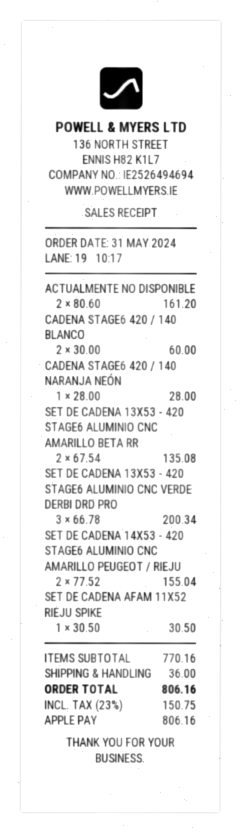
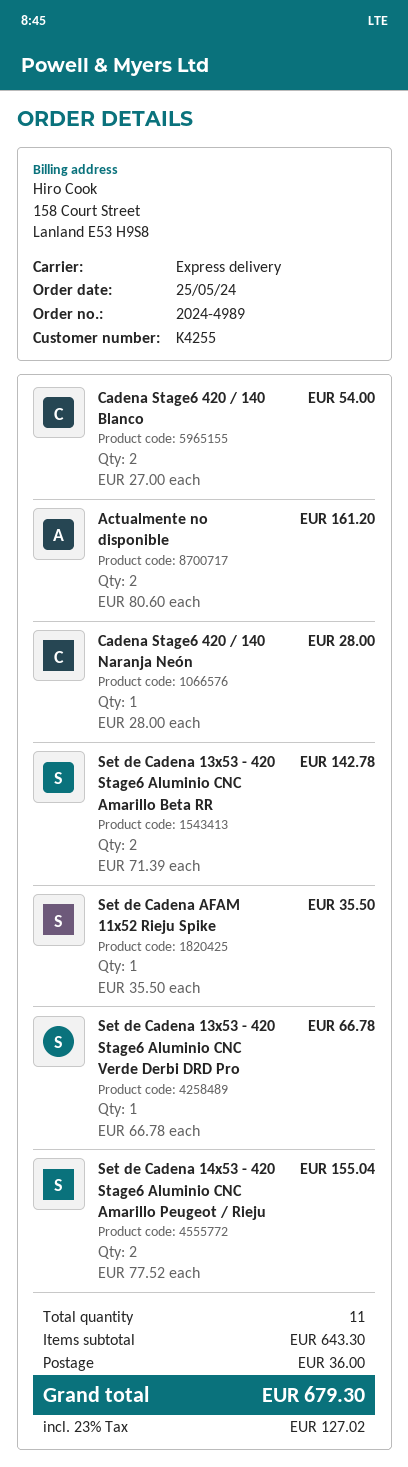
order date: 2024-05-31 -> 2024-05-25
CADENA STAGE6 420 / 140 BLANCO: 2 x 30.00 = 60.00 -> 2 x 27.00 = 54.00
SET DE CADENA 13X53 - 420 STAGE6 ALUMINIO CNC AMARILLO BETA RR: 2 x 67.54 = 135.08 -> 2 x 71.39 = 142.78
SET DE CADENA 13X53 - 420 STAGE6 ALUMINIO CNC VERDE DERBI DRD PRO: 3 x 66.78 = 200.34 -> 1 x 66.78 = 66.78
SET DE CADENA AFAM 11X52 RIEJU SPIKE: 1 x 30.50 = 30.50 -> 1 x 35.50 = 35.50
subtotal: 770.16 -> 643.30
tax: 23% = 150.75 -> 23% = 127.02
total: 806.16 -> 679.30

